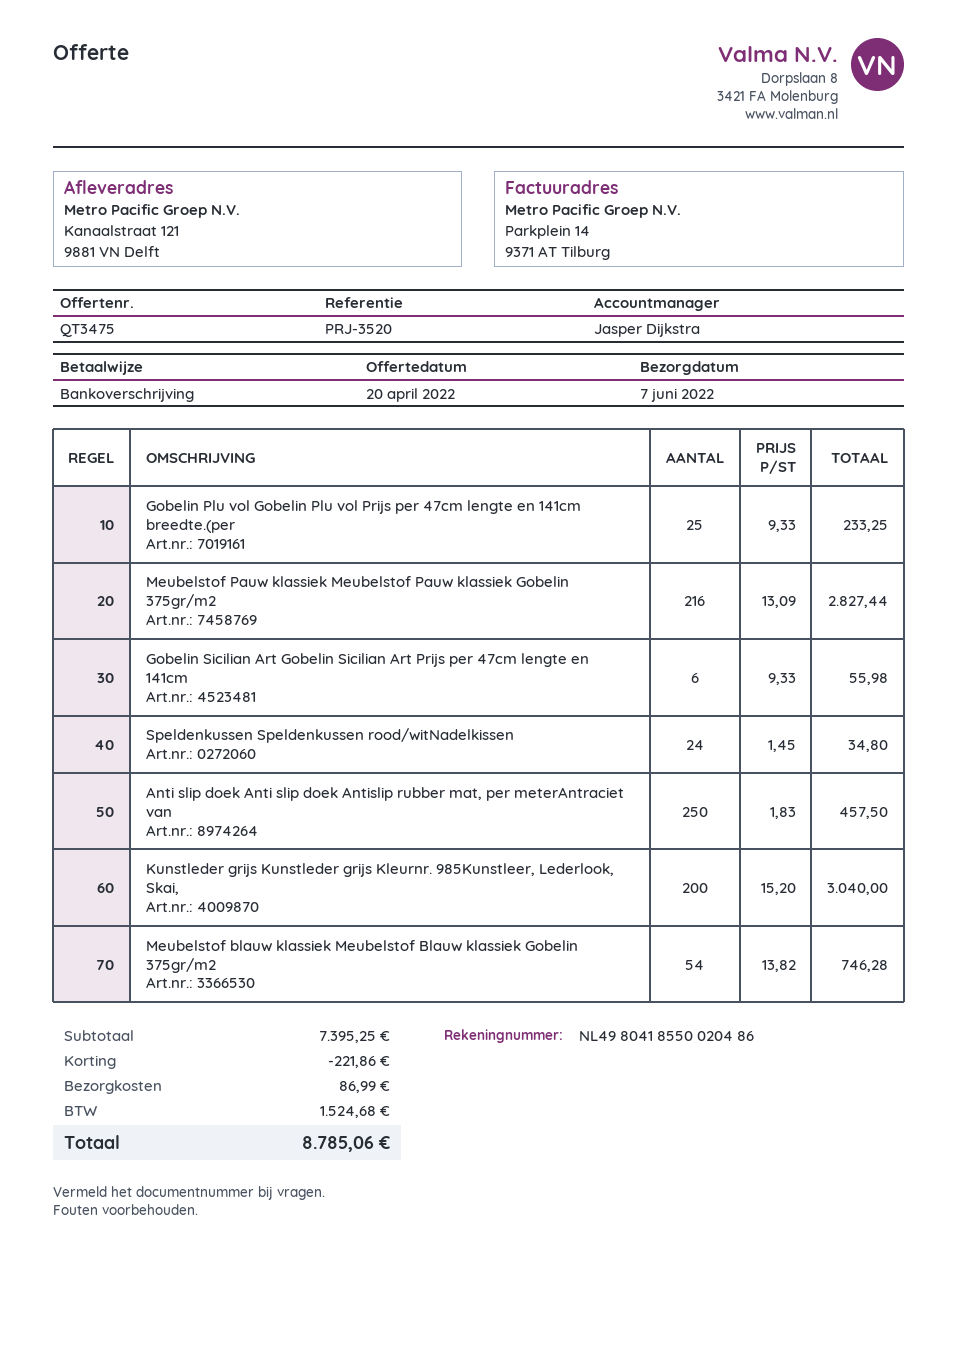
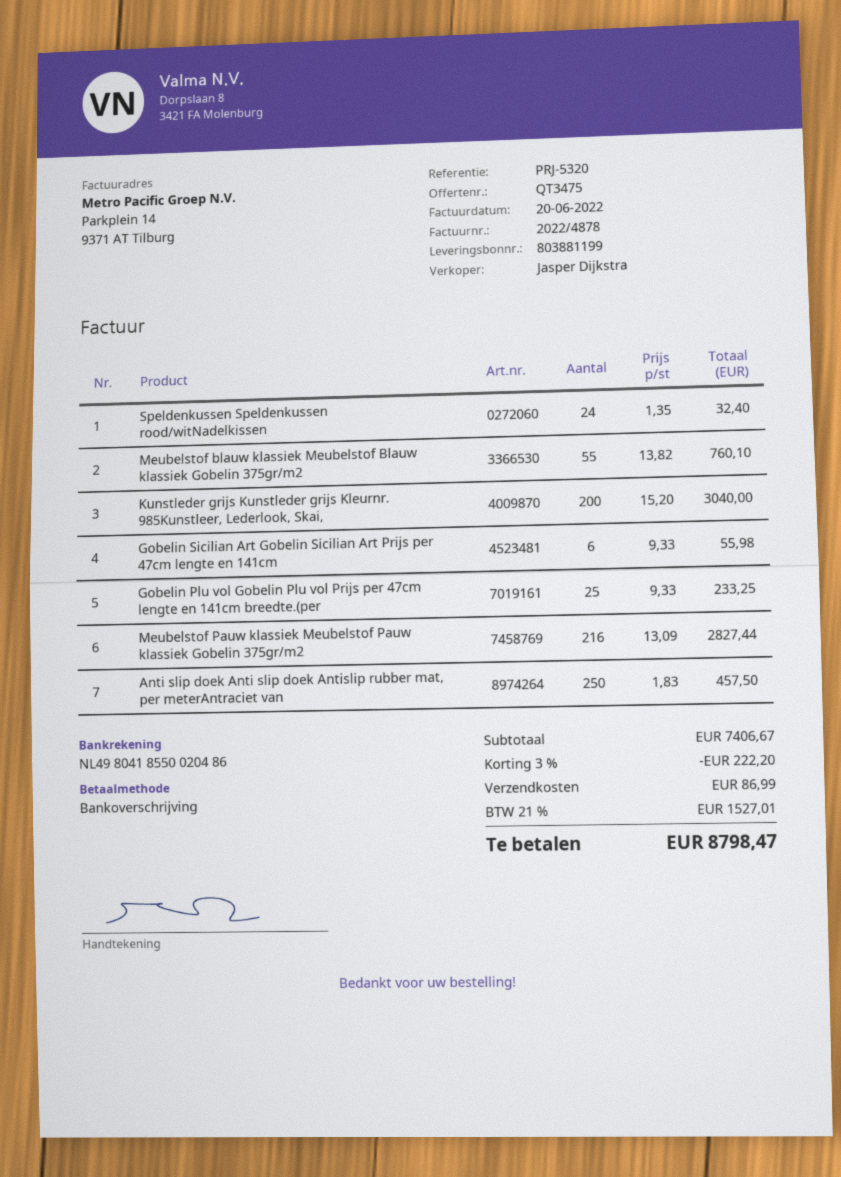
reference: PRJ-3520 -> PRJ-5320
Speldenkussen Speldenkussen rood/witNadelkissen: 24 x 1.45 = 34.80 -> 24 x 1.35 = 32.40
Meubelstof blauw klassiek Meubelstof Blauw klassiek Gobelin 375gr/m2: 54 x 13.82 = 746.28 -> 55 x 13.82 = 760.10
subtotal: 7395.25 -> 7406.67
discount: 221.86 -> 222.20
tax: 1524.68 -> 1527.01
total: 8785.06 -> 8798.47

